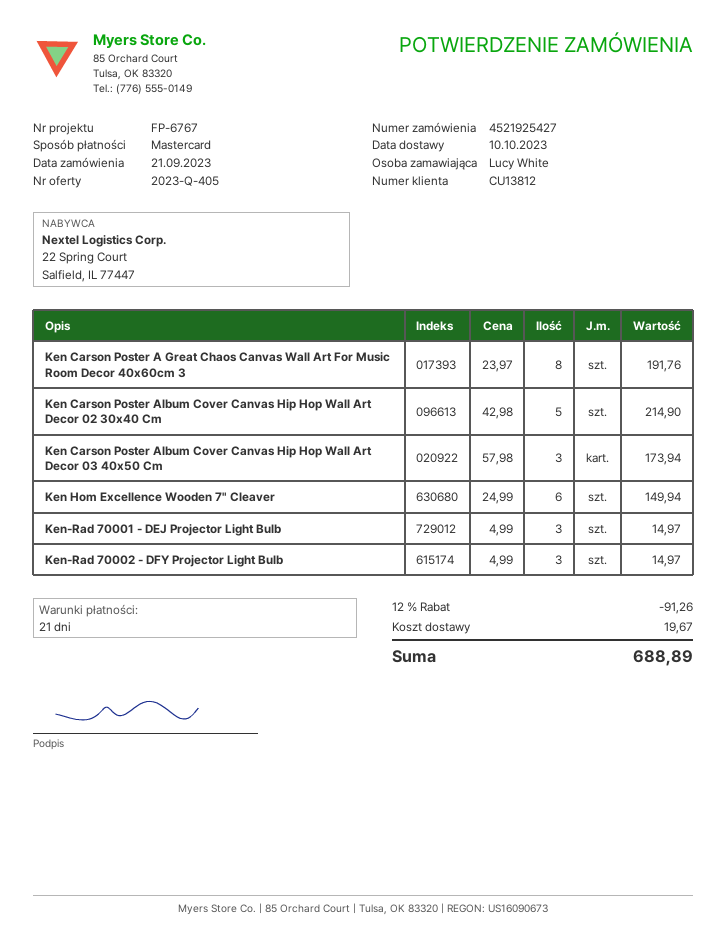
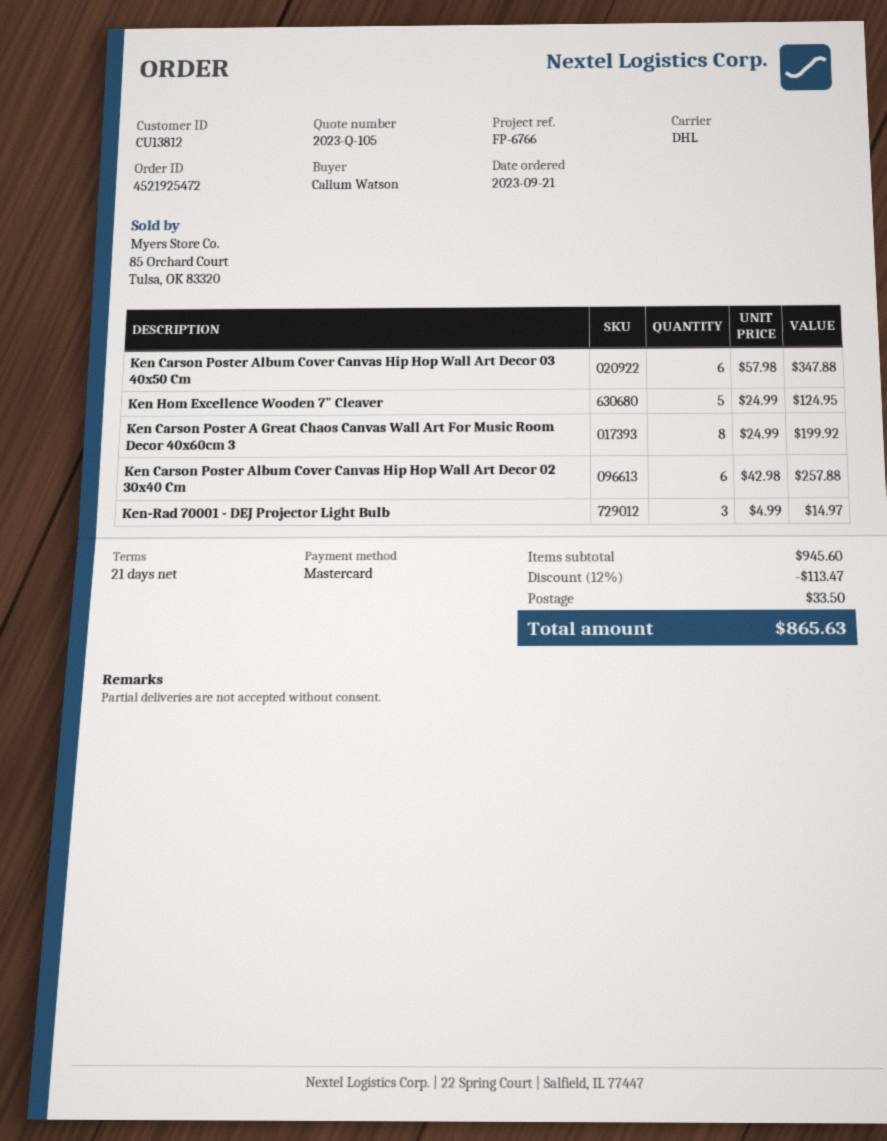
quote number: 2023-Q-405 -> 2023-Q-105
order number: 4521925427 -> 4521925472
reference: FP-6767 -> FP-6766
ordered by: Lucy White -> Callum Watson
Ken Carson Poster A Great Chaos Canvas Wall Art For Music Room Decor 40x60cm 3: 8 x 23.97 = 191.76 -> 8 x 24.99 = 199.92
Ken Carson Poster Album Cover Canvas Hip Hop Wall Art Decor 02 30x40 Cm: 5 x 42.98 = 214.90 -> 6 x 42.98 = 257.88
Ken Carson Poster Album Cover Canvas Hip Hop Wall Art Decor 03 40x50 Cm: 3 x 57.98 = 173.94 -> 6 x 57.98 = 347.88
Ken Hom Excellence Wooden 7" Cleaver: 6 x 24.99 = 149.94 -> 5 x 24.99 = 124.95
Ken-Rad 70002 - DFY Projector Light Bulb: 3 x 4.99 = 14.97 -> none
discount: 12% = 91.26 -> 12% = 113.47
shipping: 19.67 -> 33.50
total: 688.89 -> 865.63

